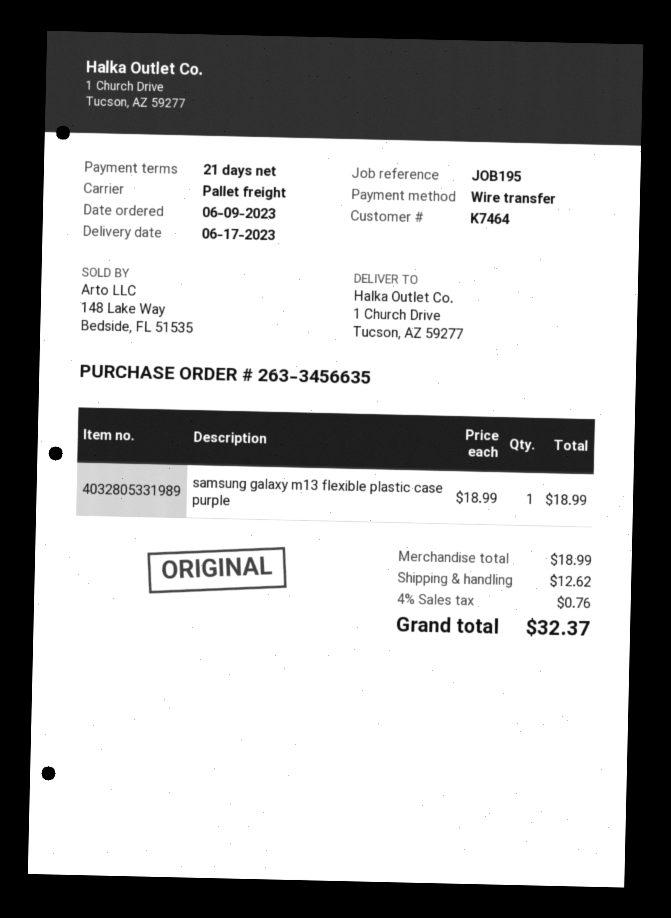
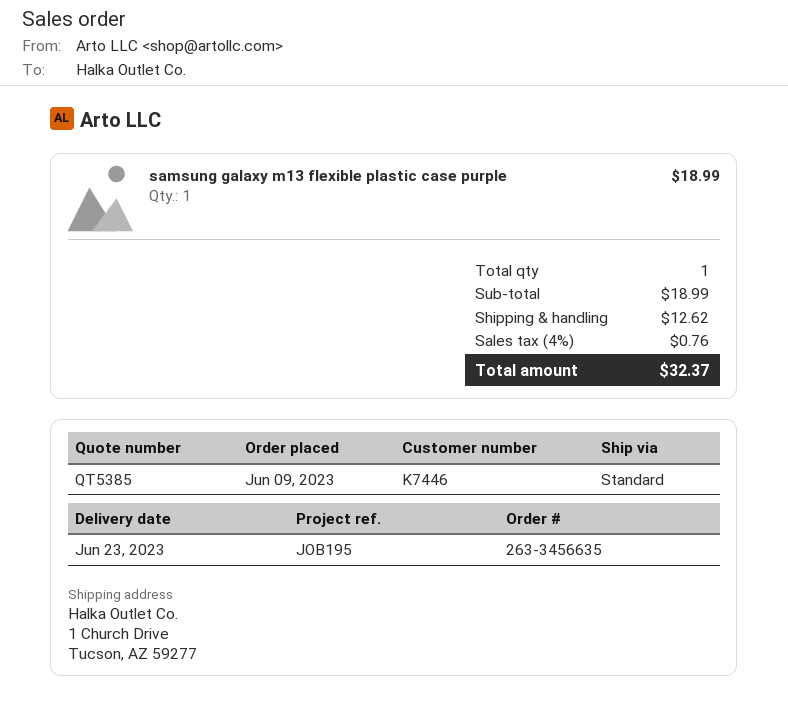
delivery date: 2023-06-17 -> 2023-06-23
customer number: K7464 -> K7446
shipping method: pallet freight -> standard

